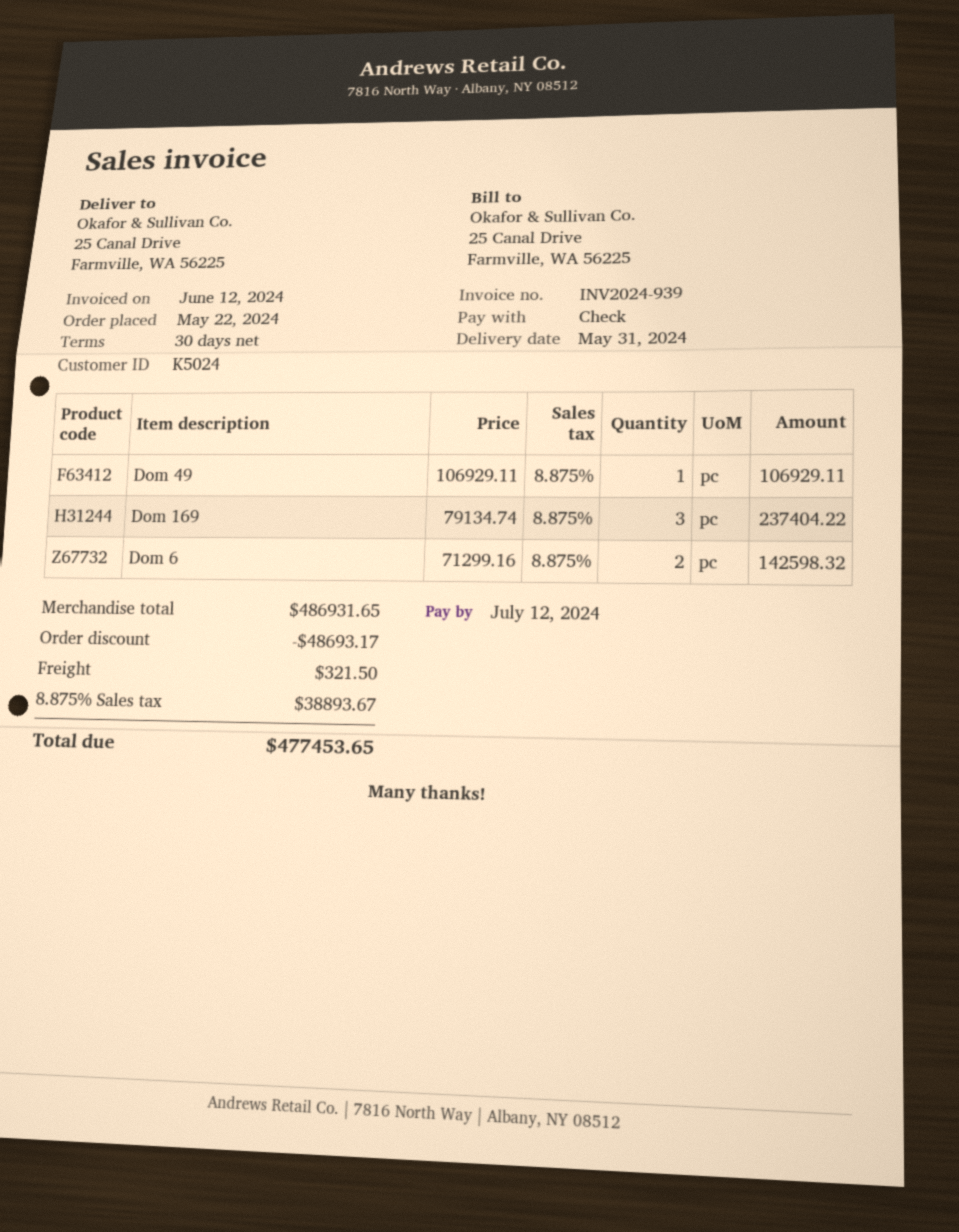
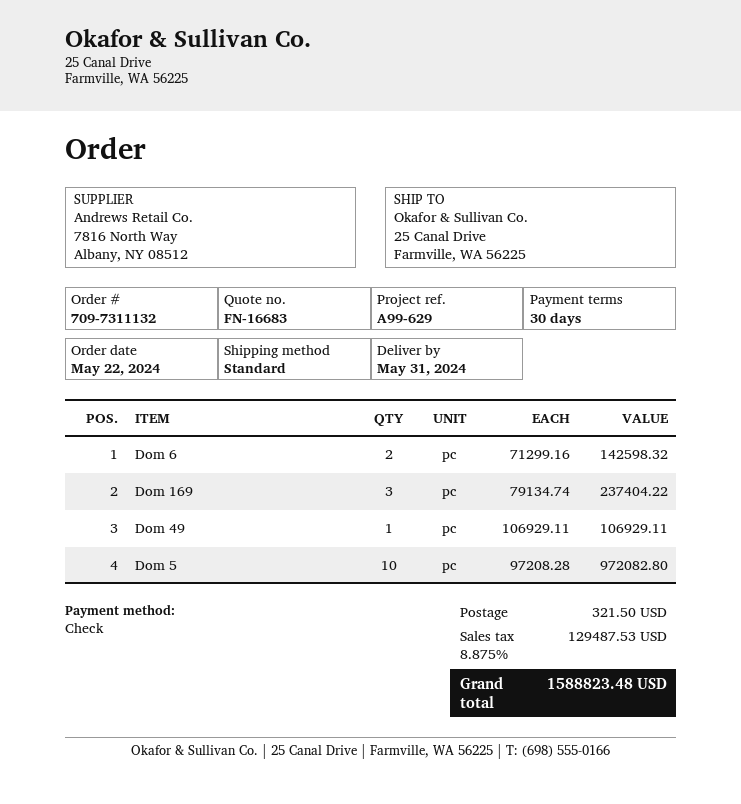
Dom 5: none -> 10 x 97208.28 = 972082.80
discount: 48693.17 -> none
tax: 8.875% = 38893.67 -> 8.875% = 129487.53
total: 477453.65 -> 1588823.48

